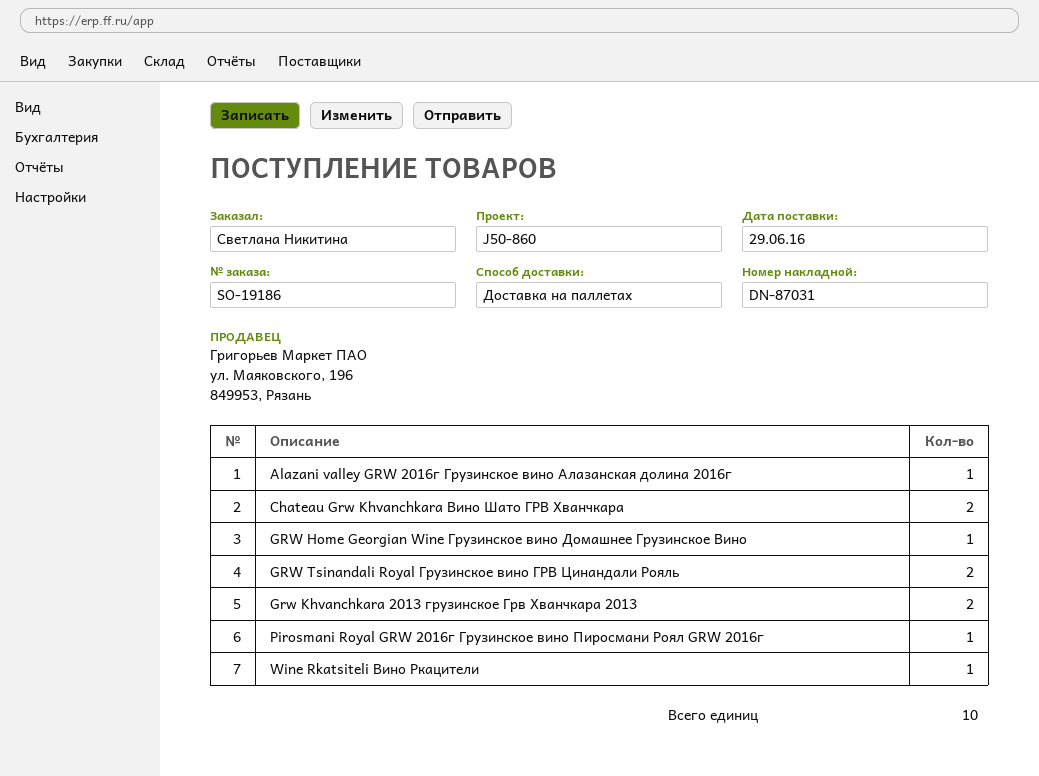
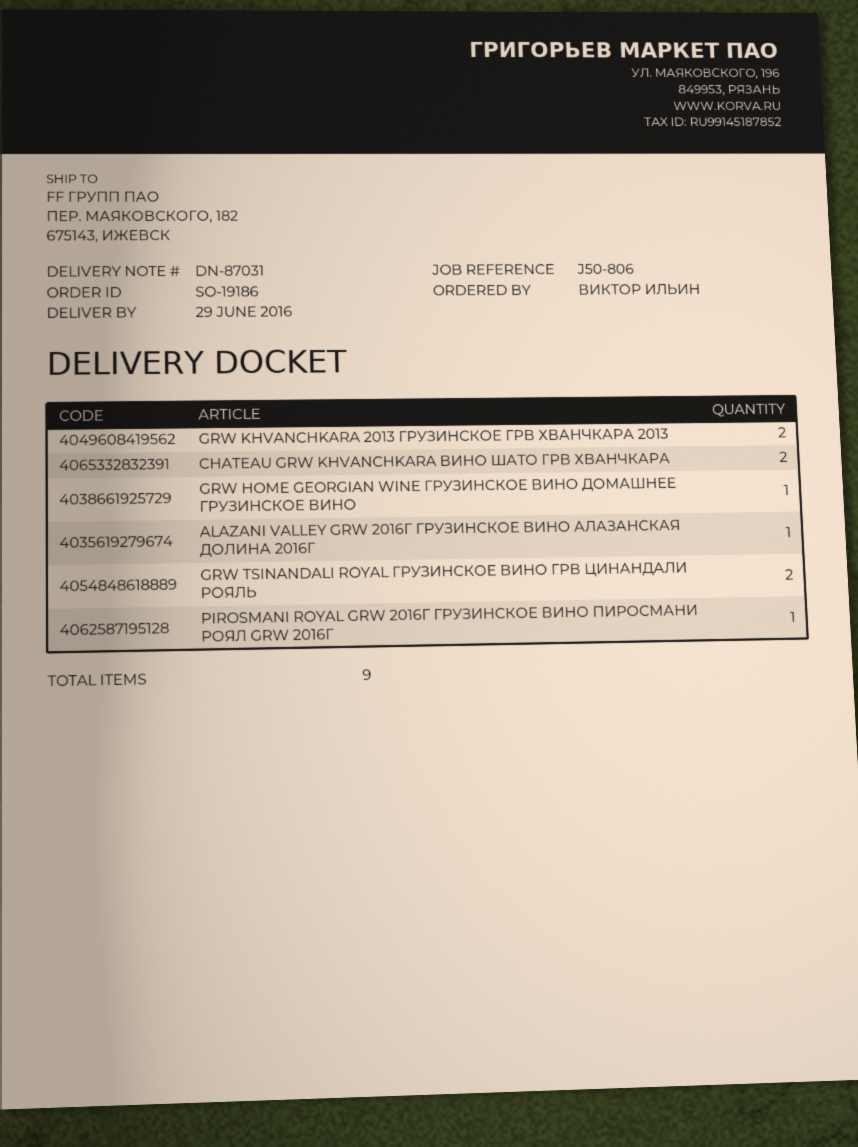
reference: J50-860 -> J50-806
ordered by: Светлана Никитина -> ВИКТОР ИЛЬИН
Wine Rkatsiteli Вино Ркацители: 1 -> none
total quantity: 10 -> 9

